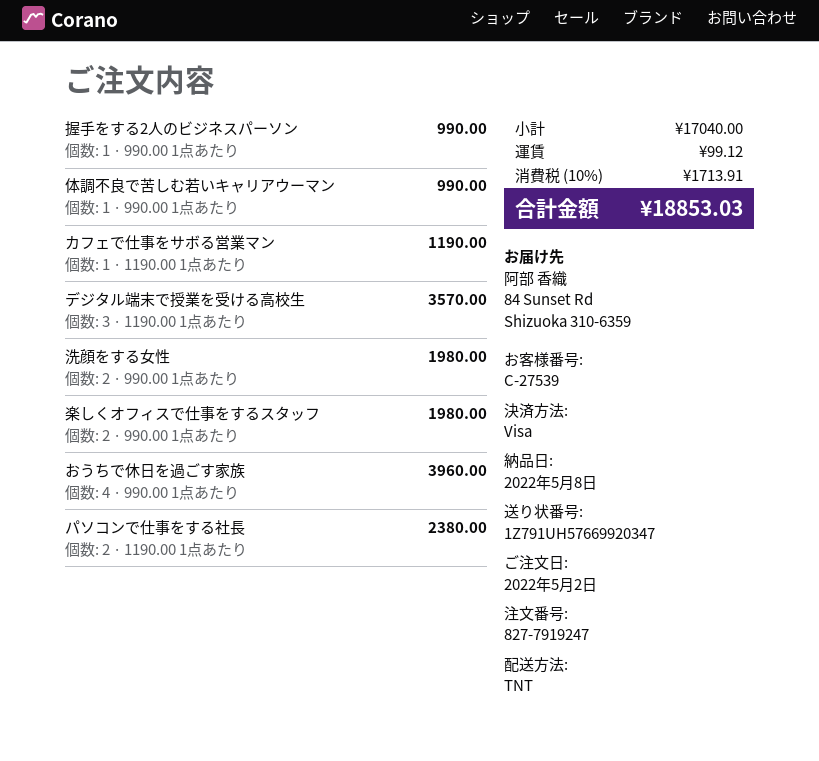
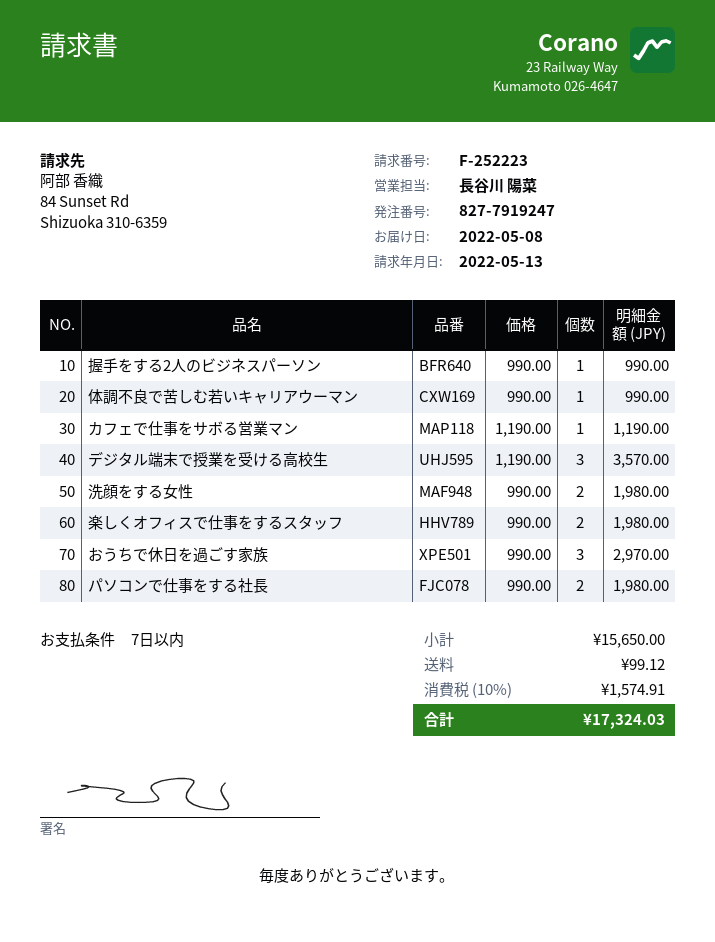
おうちで休日を過ごす家族: 4 x 990.00 = 3960.00 -> 3 x 990.00 = 2970.00
パソコンで仕事をする社長: 2 x 1190.00 = 2380.00 -> 2 x 990.00 = 1980.00
subtotal: 17040.00 -> 15650.00
tax: 10% = 1713.91 -> 10% = 1574.91
total: 18853.03 -> 17324.03

